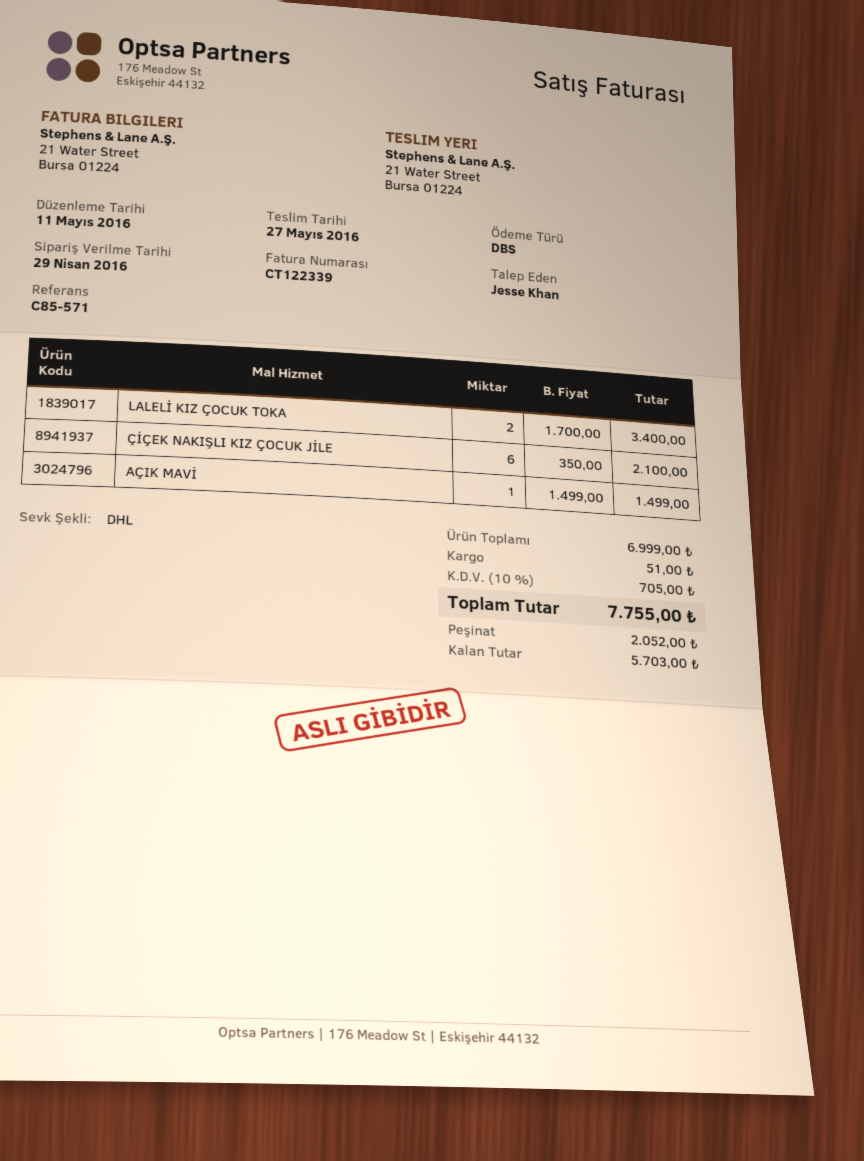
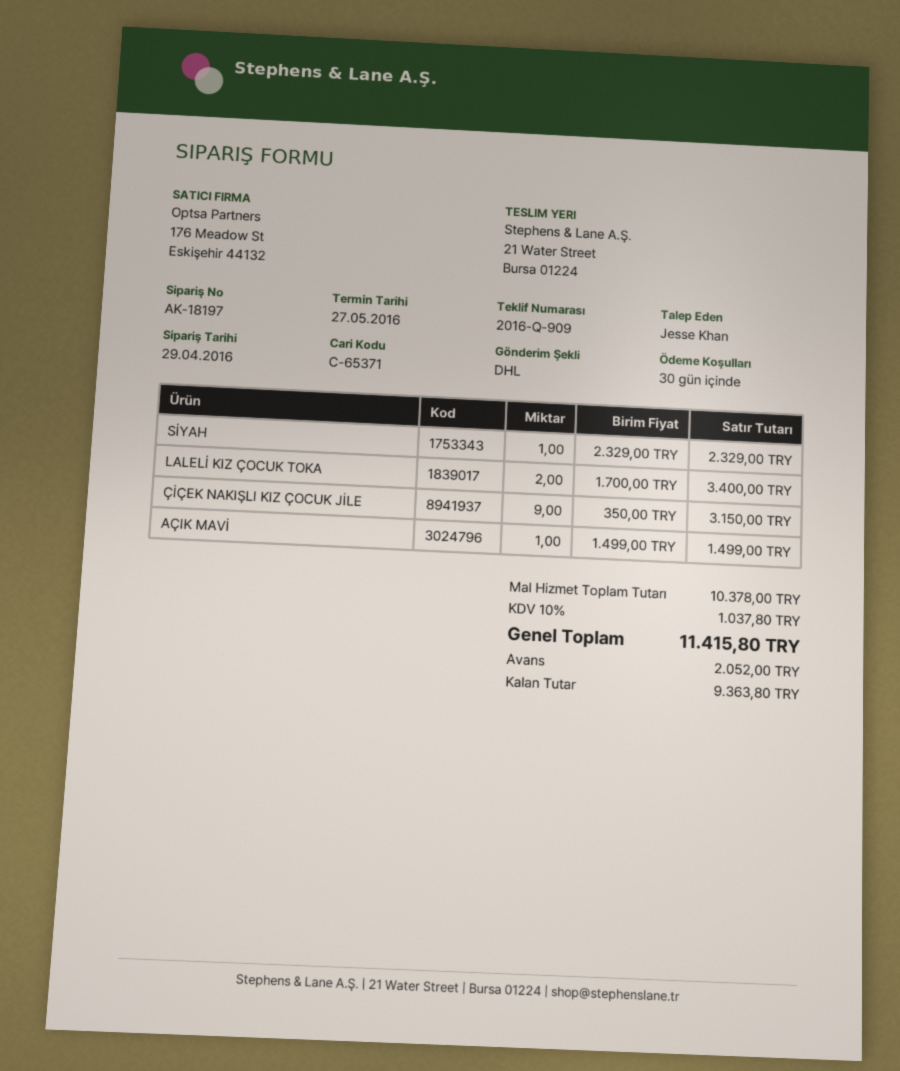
ÇİÇEK NAKIŞLI KIZ ÇOCUK JİLE: 6 x 350.00 = 2100.00 -> 9 x 350.00 = 3150.00
SİYAH: none -> 1 x 2329.00 = 2329.00
subtotal: 6999.00 -> 10378.00
shipping: 51.00 -> none
tax: 10% = 705.00 -> 10% = 1037.80
total: 7755.00 -> 11415.80
balance: 5703.00 -> 9363.80

